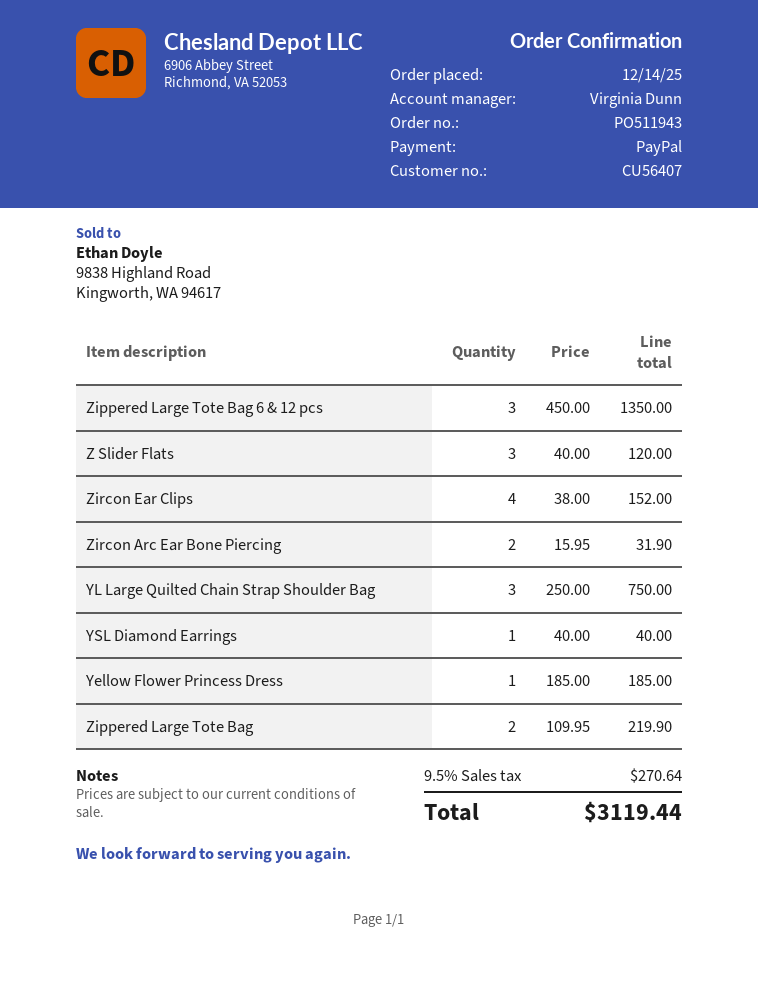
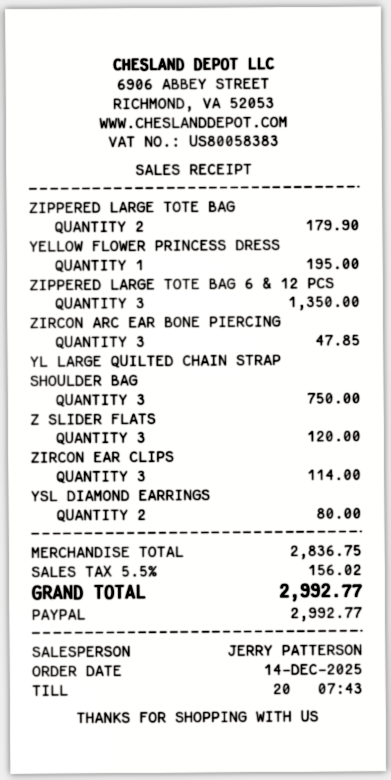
sales rep: Virginia Dunn -> JERRY PATTERSON
Zircon Ear Clips: 4 for 152.00 -> 3 for 114.00
Zircon Arc Ear Bone Piercing: 2 for 31.90 -> 3 for 47.85
YSL Diamond Earrings: 1 for 40.00 -> 2 for 80.00
Yellow Flower Princess Dress: 1 for 185.00 -> 1 for 195.00
Zippered Large Tote Bag: 2 for 219.90 -> 2 for 179.90
tax: 9.5% = 270.64 -> 5.5% = 156.02
total: 3119.44 -> 2992.77

